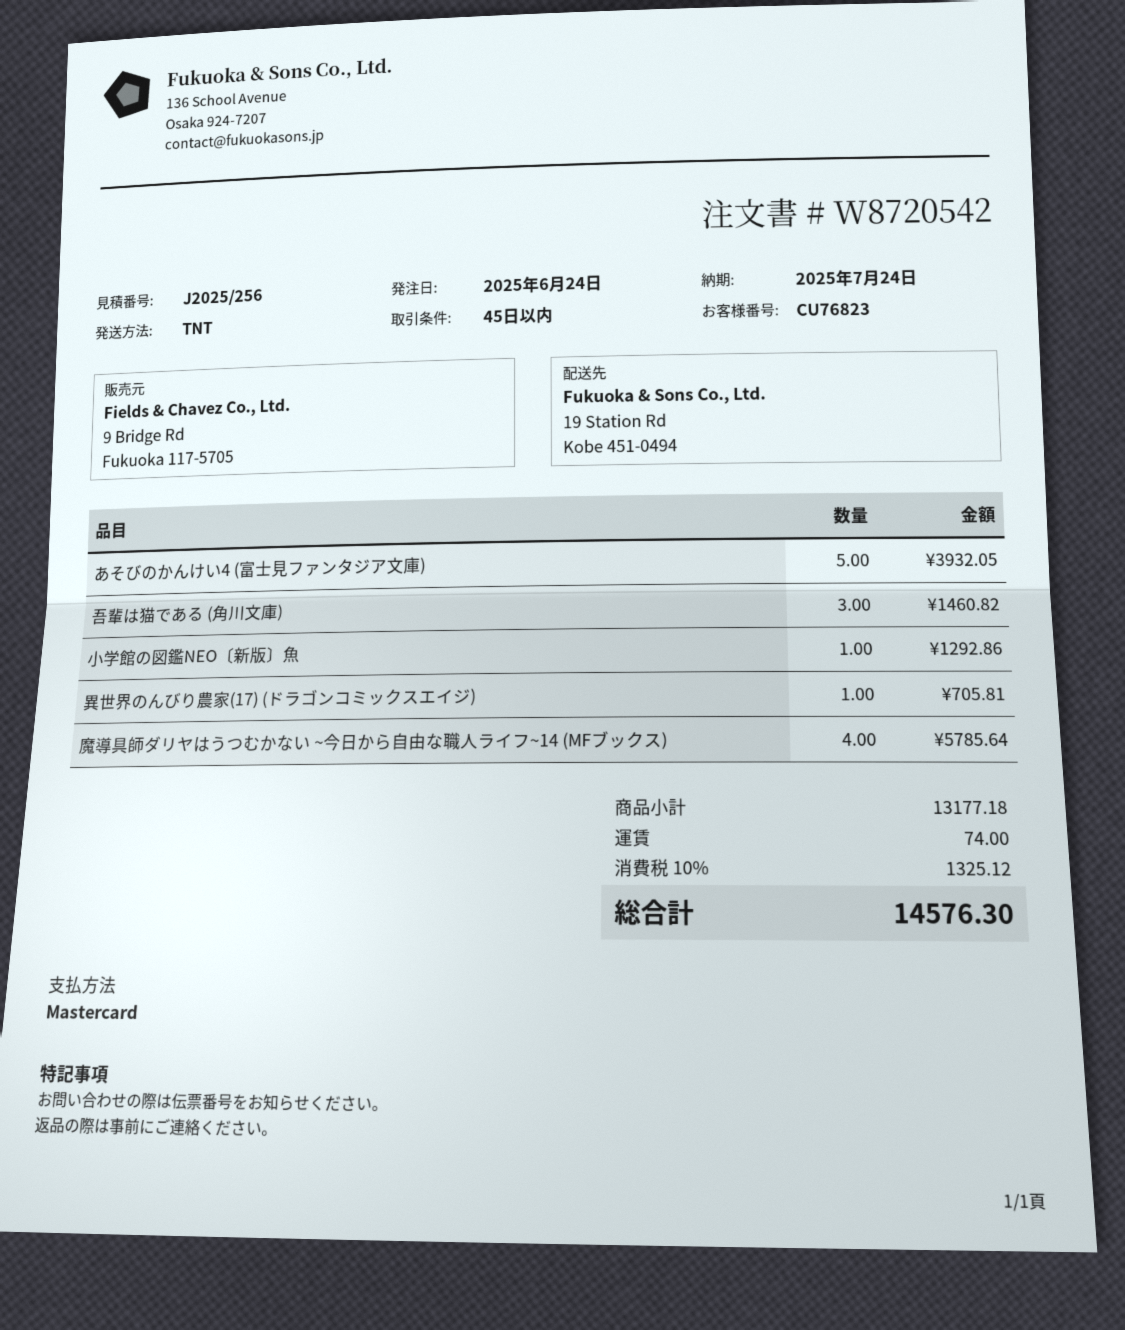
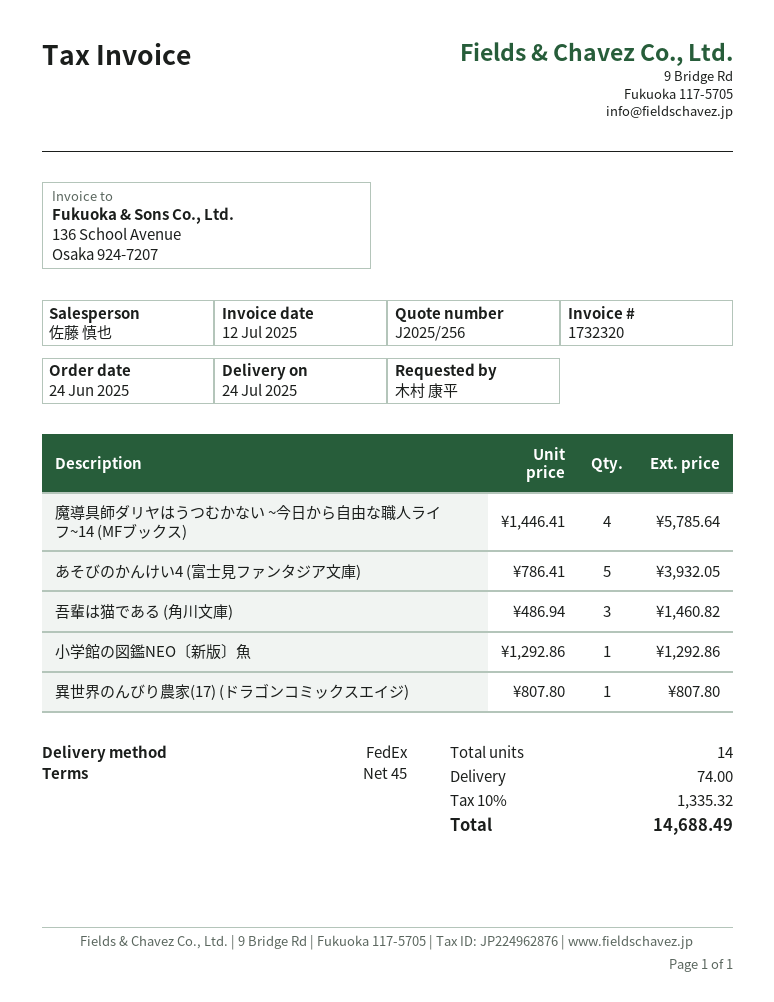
shipping method: TNT -> FedEx
異世界のんびり農家(17) (ドラゴンコミックスエイジ): 1 for 705.81 -> 1 for 807.80
tax: 10% = 1325.12 -> 10% = 1335.32
total: 14576.30 -> 14688.49

